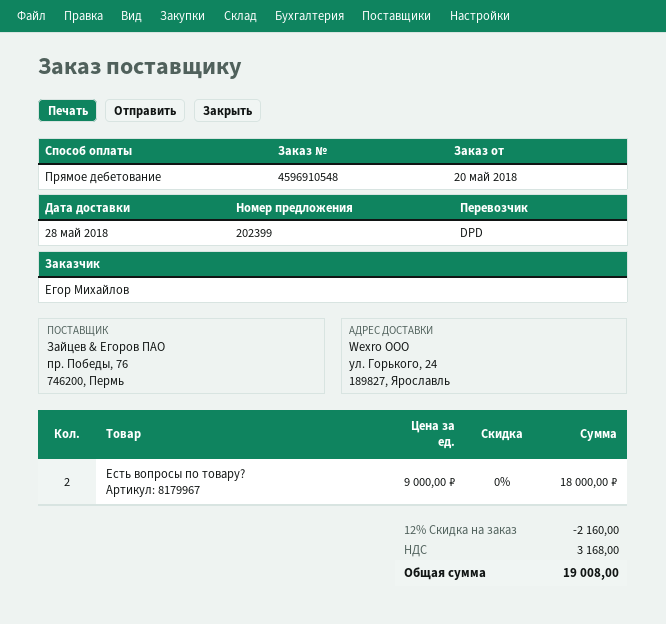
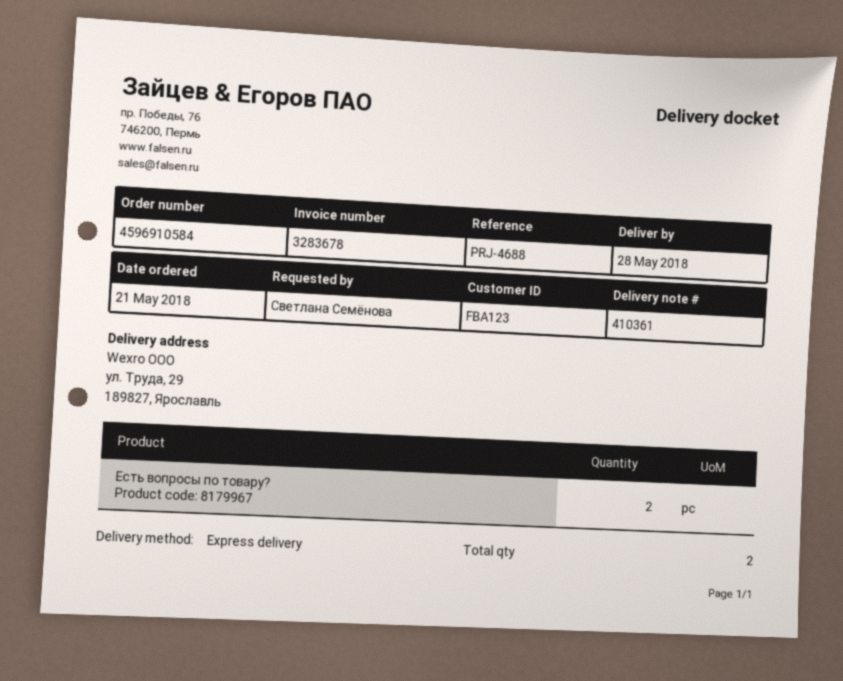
order number: 4596910548 -> 4596910584
order date: 2018-05-20 -> 2018-05-21
ordered by: Егор Михайлов -> Светлана Семёнова
shipping method: DPD -> express
ship to: ул. Горького, 24, 189827, Ярославль -> ул. Труда, 29, 189827, Ярославль

